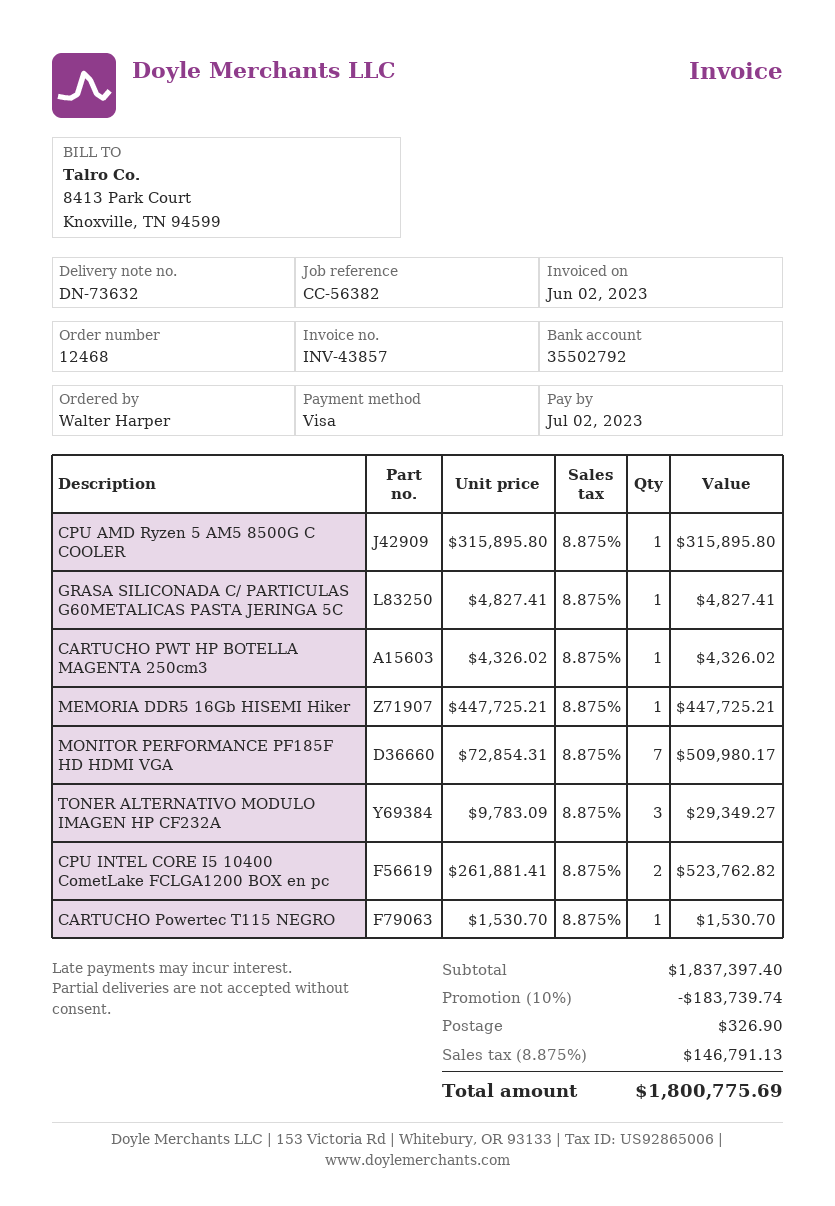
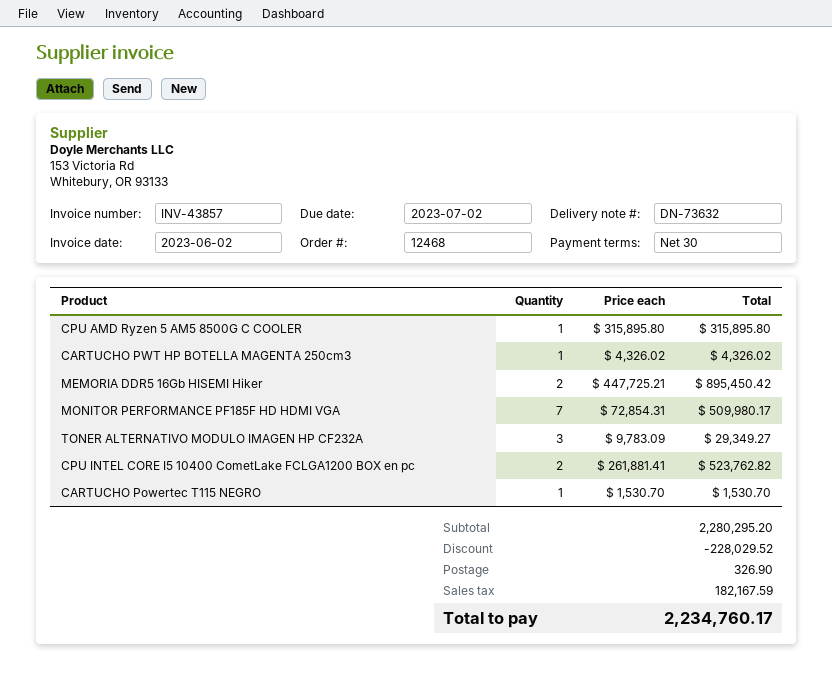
GRASA SILICONADA C/ PARTICULAS G60METALICAS PASTA JERINGA 5C: 1 x 4827.41 = 4827.41 -> none
MEMORIA DDR5 16Gb HISEMI Hiker: 1 x 447725.21 = 447725.21 -> 2 x 447725.21 = 895450.42
subtotal: 1837397.40 -> 2280295.20
discount: 183739.74 -> 228029.52
tax: 146791.13 -> 182167.59
total: 1800775.69 -> 2234760.17

